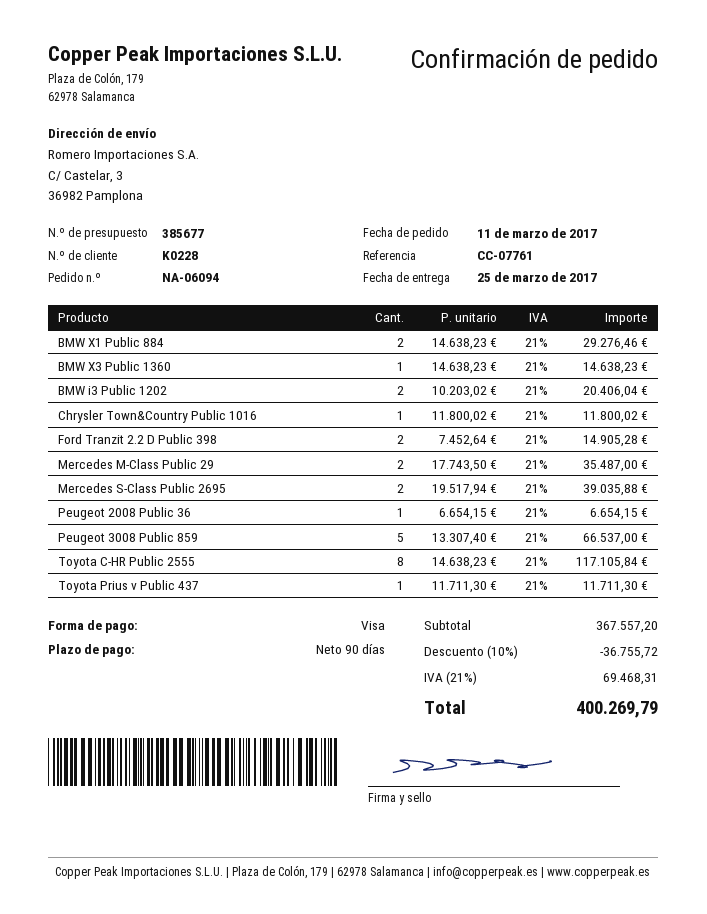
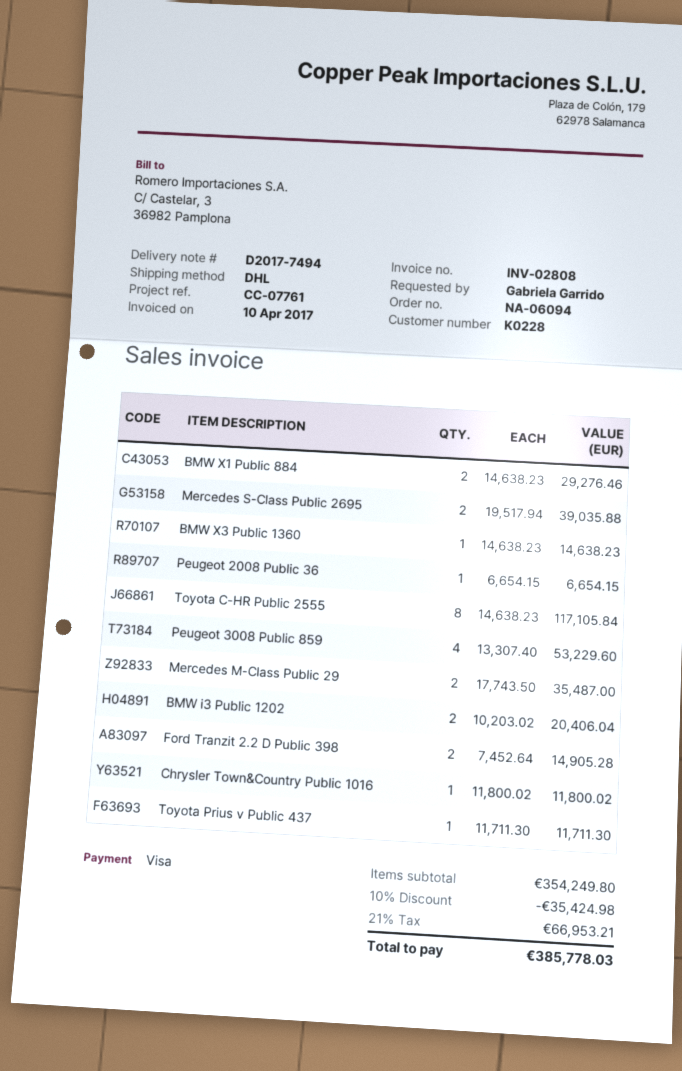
Peugeot 3008 Public 859: 5 x 13307.40 = 66537.00 -> 4 x 13307.40 = 53229.60
subtotal: 367557.20 -> 354249.80
discount: 10% = 36755.72 -> 10% = 35424.98
tax: 21% = 69468.31 -> 21% = 66953.21
total: 400269.79 -> 385778.03

